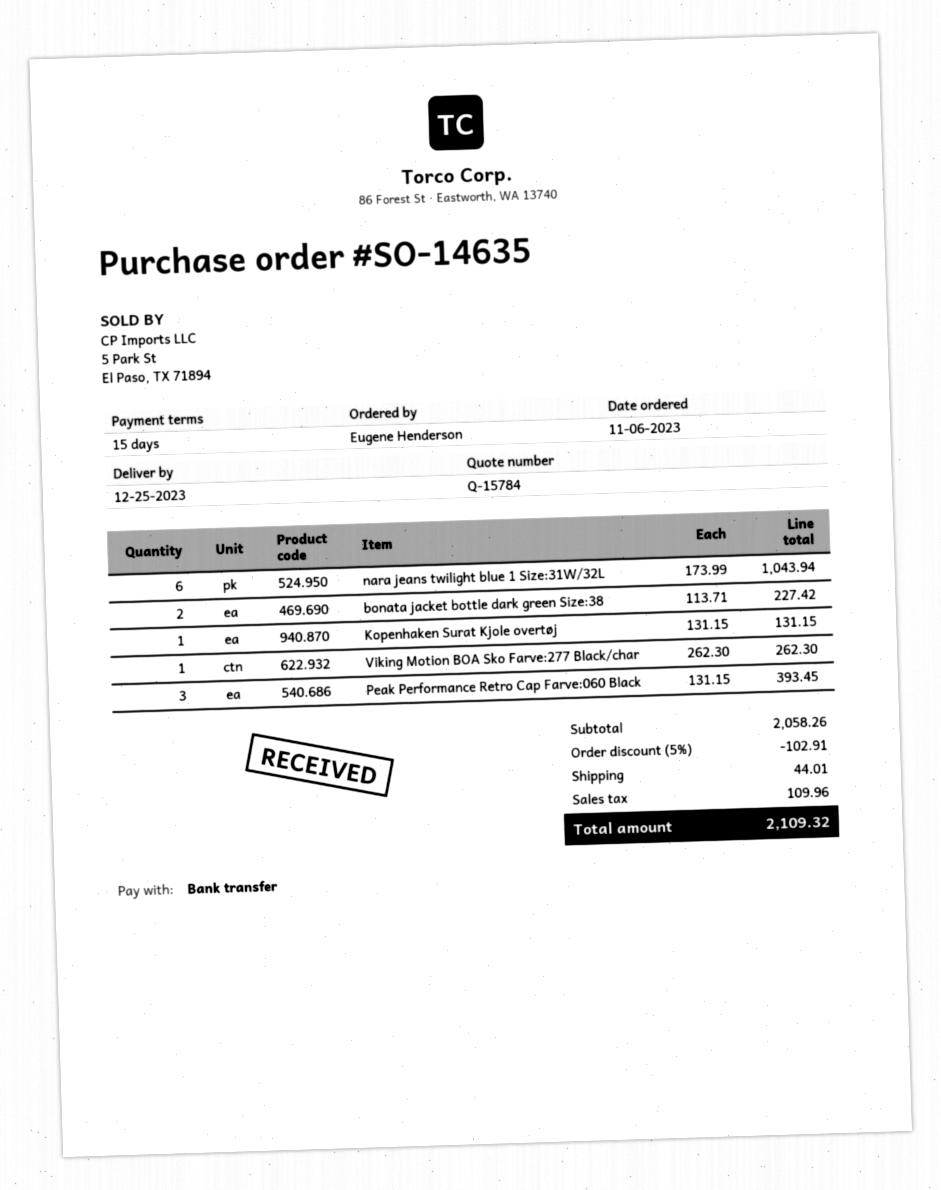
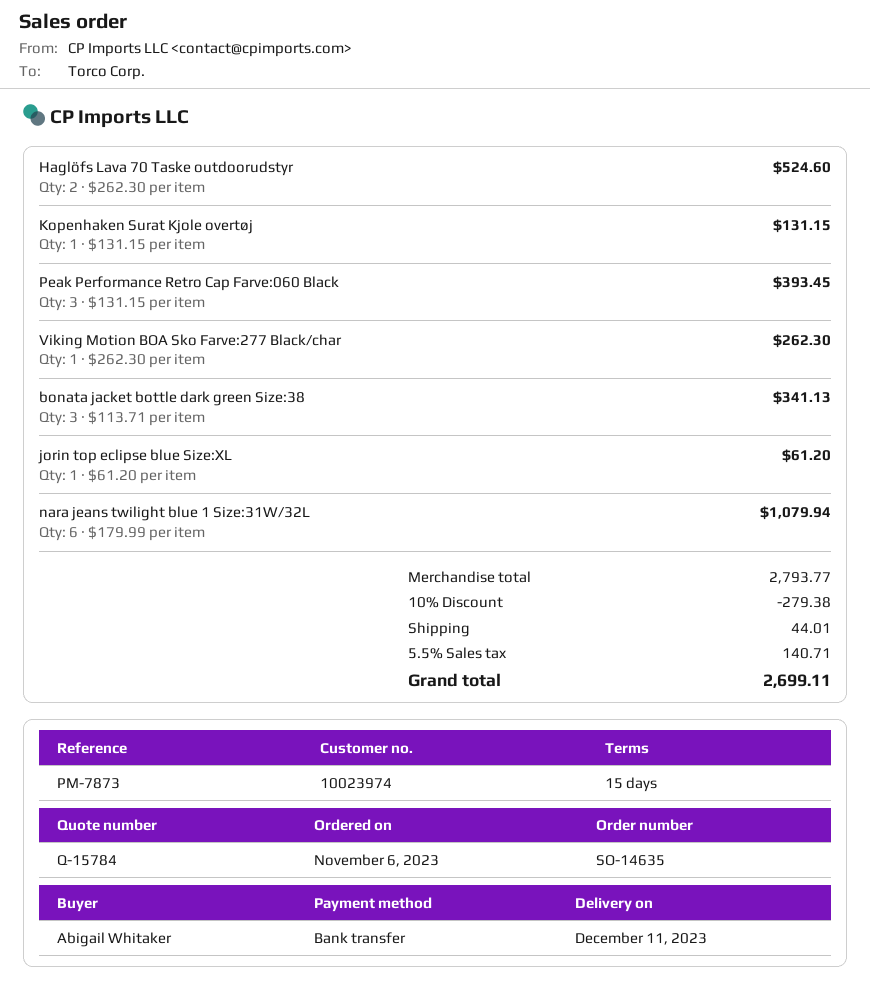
delivery date: 2023-12-25 -> 2023-12-11
ordered by: Eugene Henderson -> Abigail Whitaker
nara jeans twilight blue 1 Size:31W/32L: 6 x 173.99 = 1043.94 -> 6 x 179.99 = 1079.94
bonata jacket bottle dark green Size:38: 2 x 113.71 = 227.42 -> 3 x 113.71 = 341.13
Haglöfs Lava 70 Taske outdoorudstyr: none -> 2 x 262.30 = 524.60
jorin top eclipse blue Size:XL: none -> 1 x 61.20 = 61.20
subtotal: 2058.26 -> 2793.77
discount: 5% = 102.91 -> 10% = 279.38
tax: 109.96 -> 140.71
total: 2109.32 -> 2699.11

